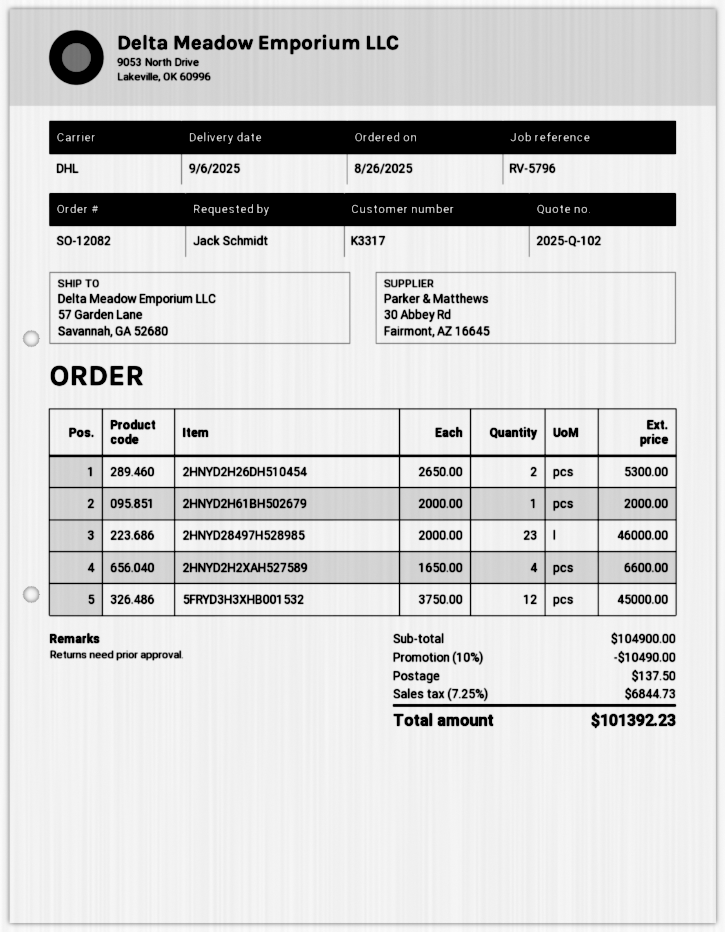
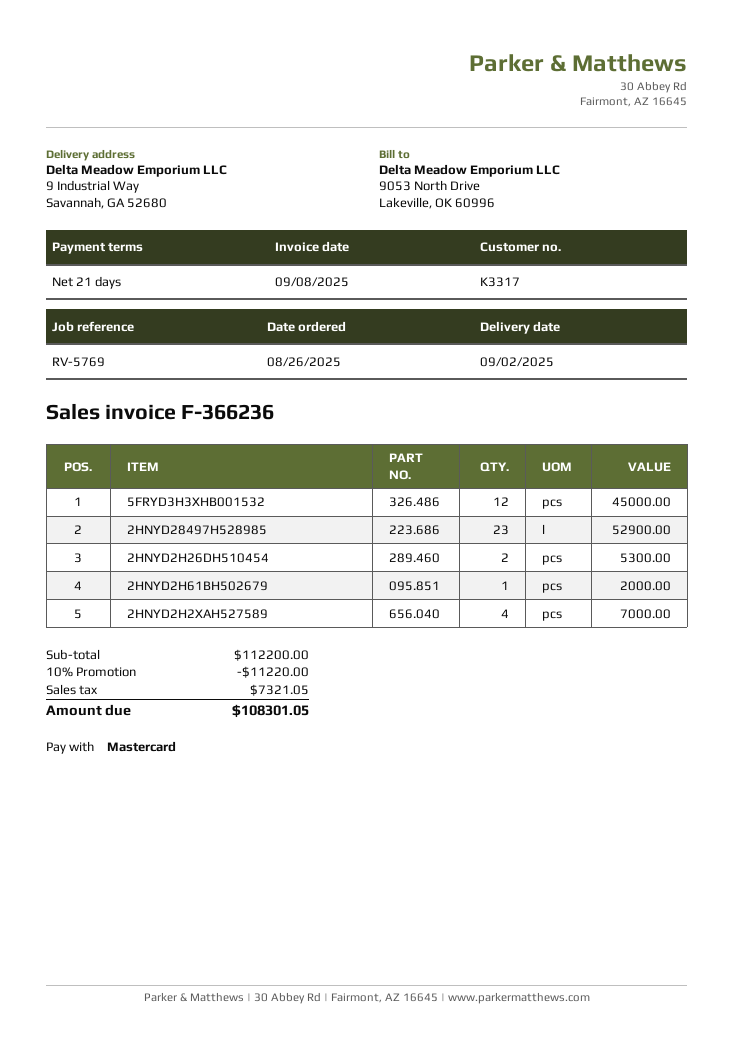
delivery date: 2025-09-06 -> 2025-09-02
reference: RV-5796 -> RV-5769
ship to: 57 Garden Lane, Savannah, GA 52680 -> 9 Industrial Way, Savannah, GA 52680
2HNYD28497H528985: 23 for 46000.00 -> 23 for 52900.00
2HNYD2H2XAH527589: 4 for 6600.00 -> 4 for 7000.00
subtotal: 104900.00 -> 112200.00
discount: 10% = 10490.00 -> 10% = 11220.00
shipping: 137.50 -> none
tax: 6844.73 -> 7321.05
total: 101392.23 -> 108301.05

